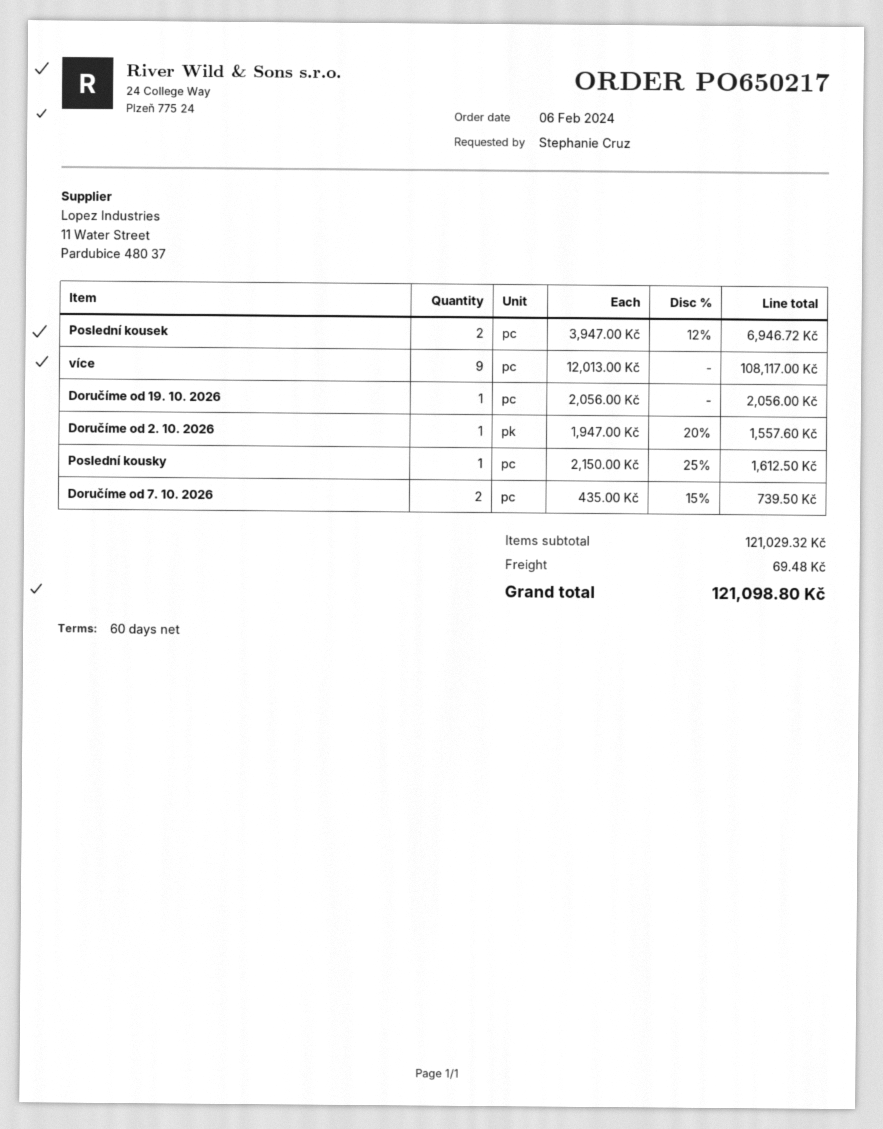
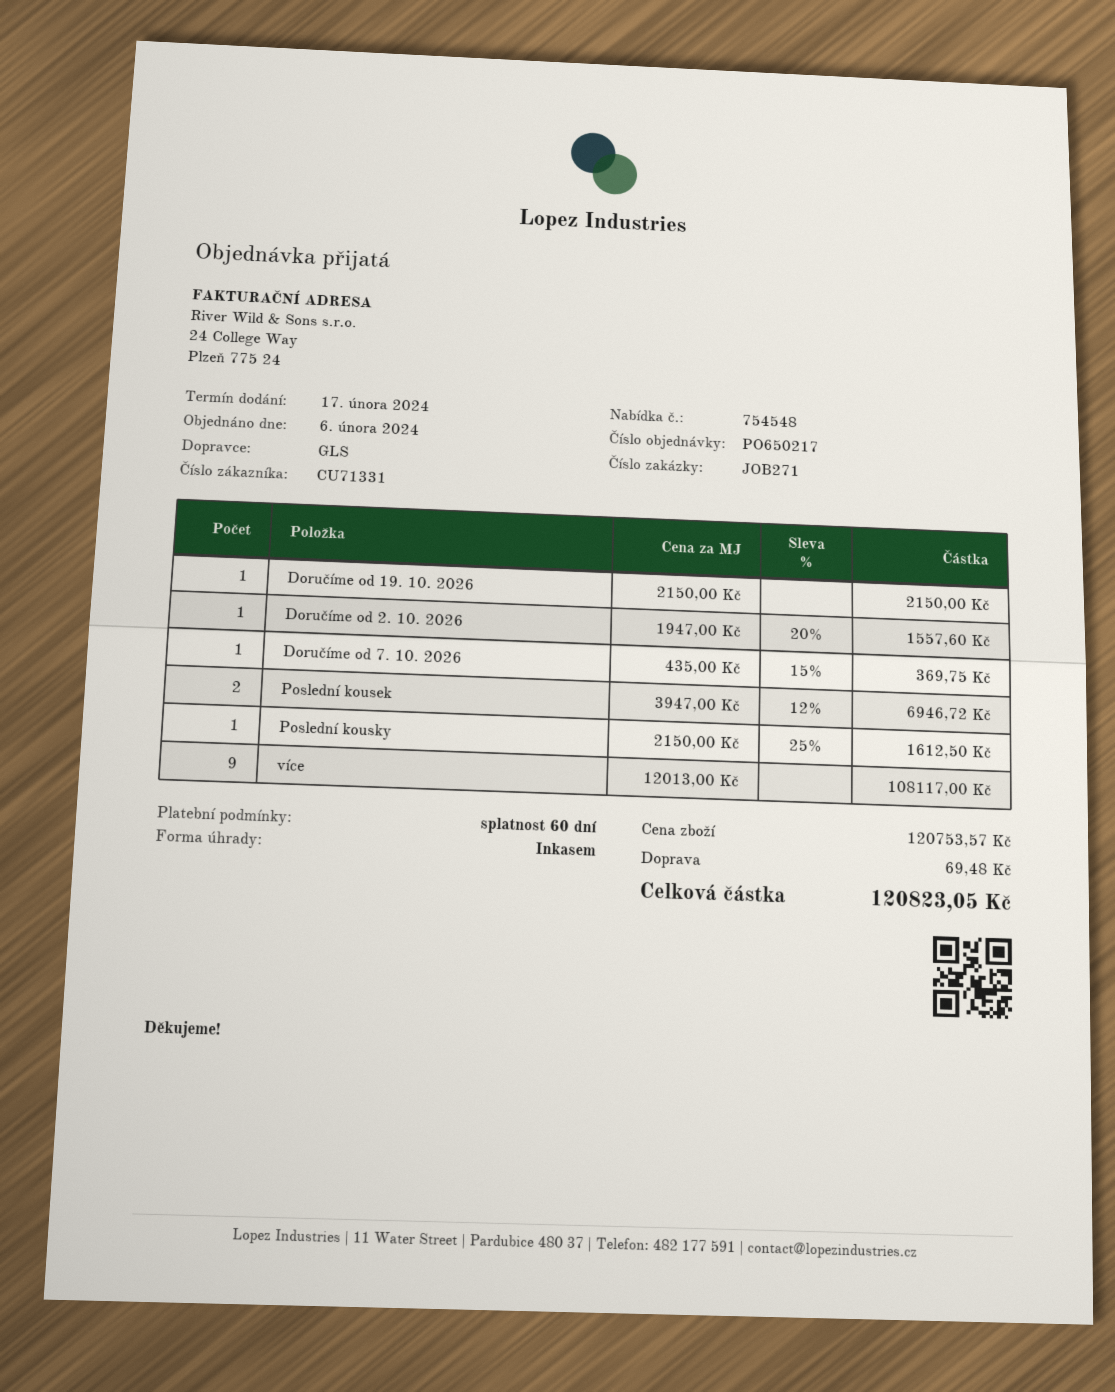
Doručíme od 19. 10. 2026: 1 x 2056.00 = 2056.00 -> 1 x 2150.00 = 2150.00
Doručíme od 7. 10. 2026: 2 x 435.00 - 15% = 739.50 -> 1 x 435.00 - 15% = 369.75
subtotal: 121029.32 -> 120753.57
total: 121098.80 -> 120823.05

